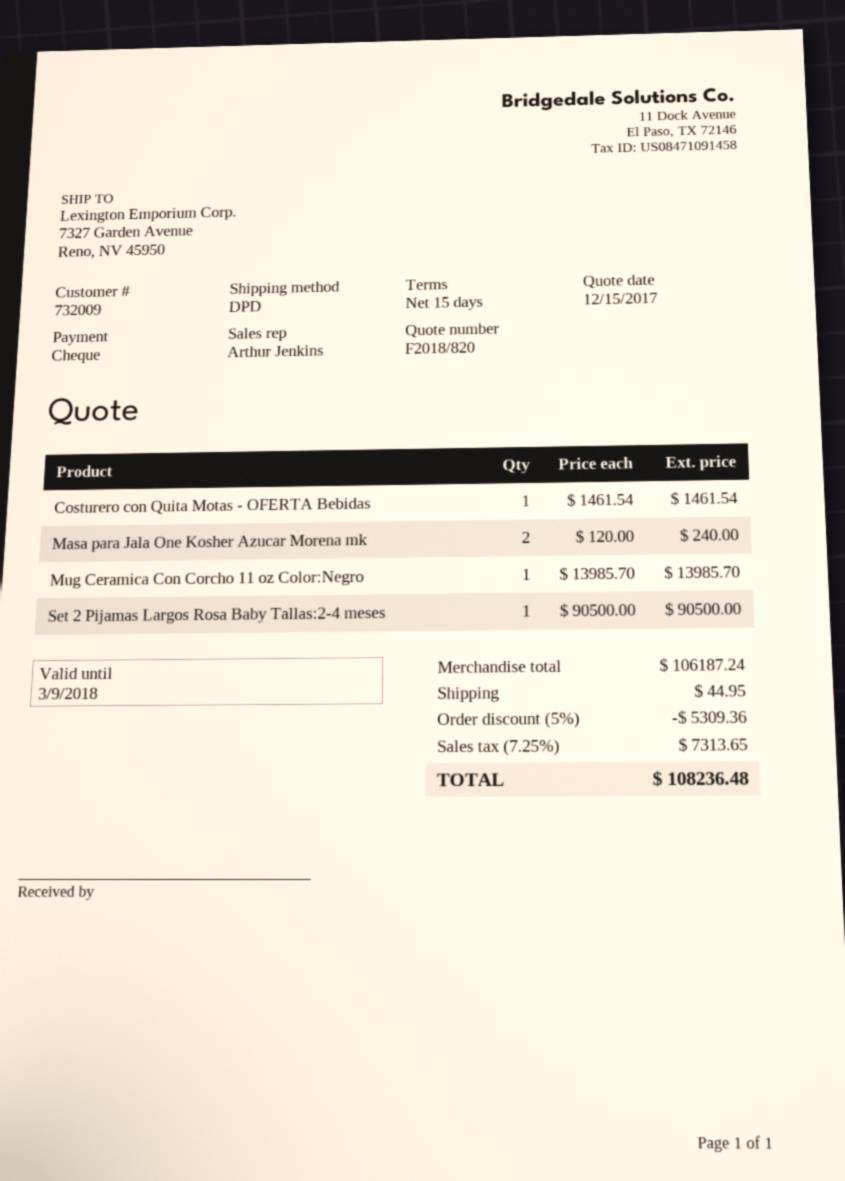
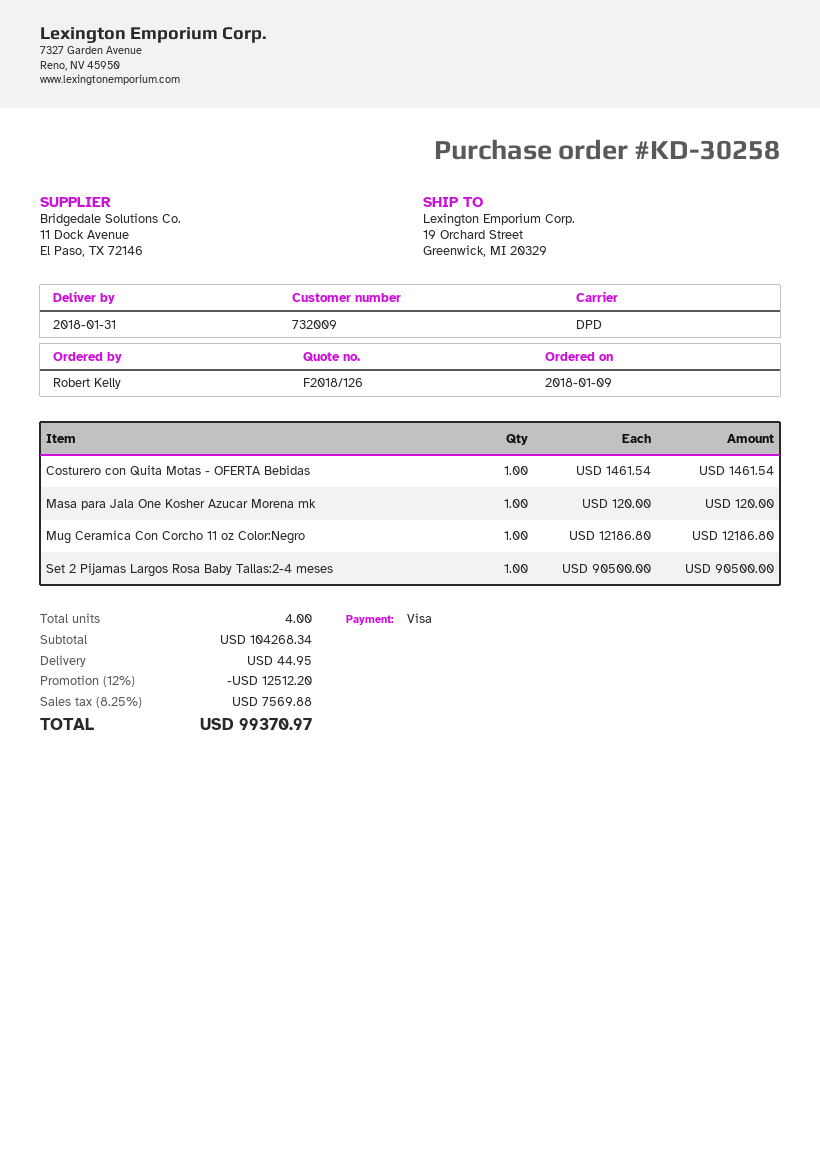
quote number: F2018/820 -> F2018/126
payment method: cheque -> Visa
ship to: 7327 Garden Avenue, Reno, NV 45950 -> 19 Orchard Street, Greenwick, MI 20329
Masa para Jala One Kosher Azucar Morena mk: 2 x 120.00 = 240.00 -> 1 x 120.00 = 120.00
Mug Ceramica Con Corcho 11 oz Color:Negro: 1 x 13985.70 = 13985.70 -> 1 x 12186.80 = 12186.80
subtotal: 106187.24 -> 104268.34
discount: 5% = 5309.36 -> 12% = 12512.20
tax: 7.25% = 7313.65 -> 8.25% = 7569.88
total: 108236.48 -> 99370.97

